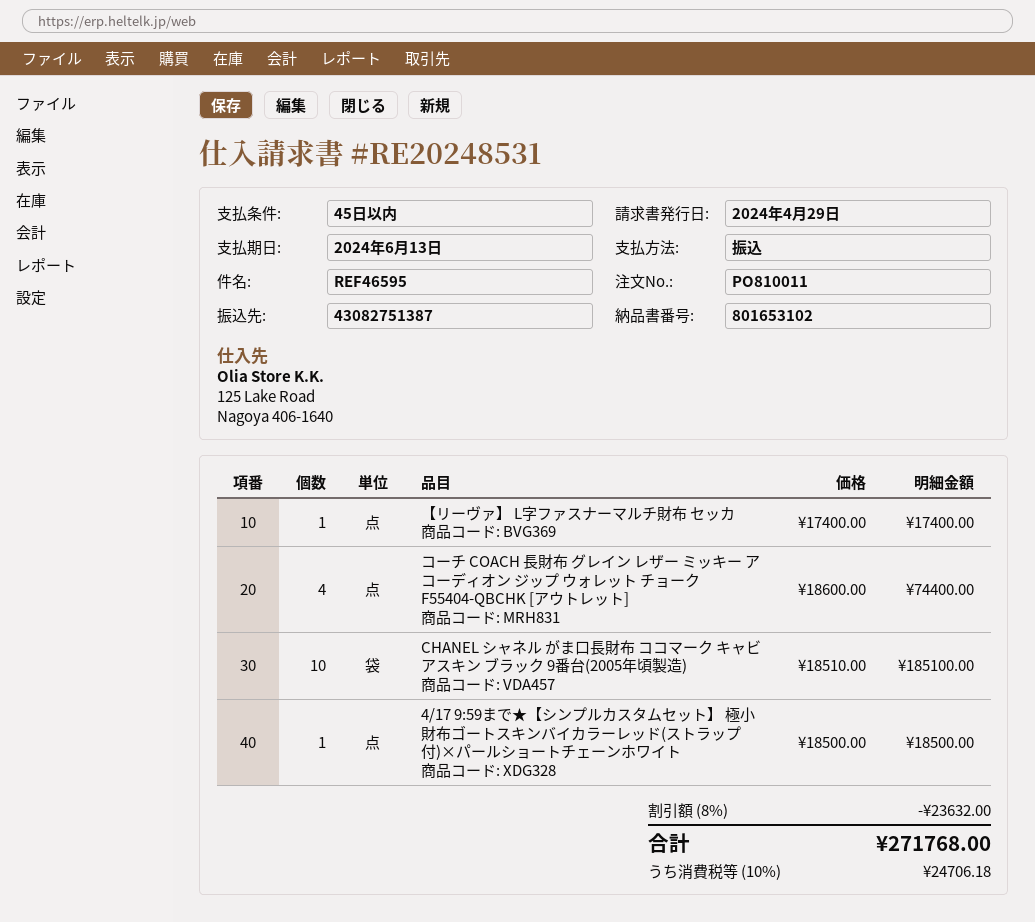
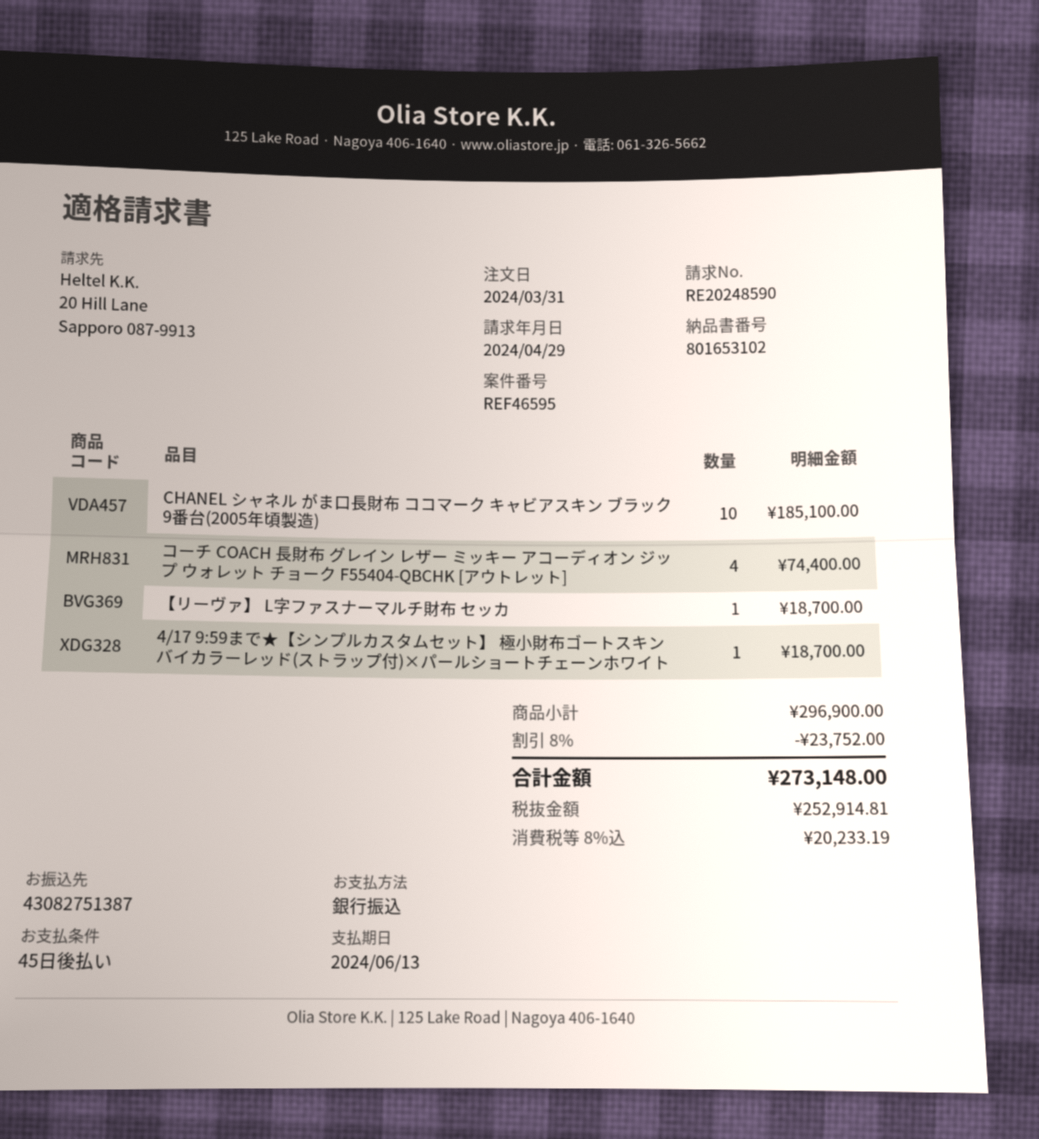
invoice number: RE20248531 -> RE20248590
【リーヴァ】 L字ファスナーマルチ財布 セッカ: 1 for 17400.00 -> 1 for 18700.00
4/17 9:59まで★【シンプルカスタムセット】 極小財布ゴートスキンバイカラーレッド(ストラップ付)×パールショートチェーンホワイト: 1 for 18500.00 -> 1 for 18700.00
discount: 8% = 23632.00 -> 8% = 23752.00
tax: 10% = 24706.18 -> 8% = 20233.19
total: 271768.00 -> 273148.00

